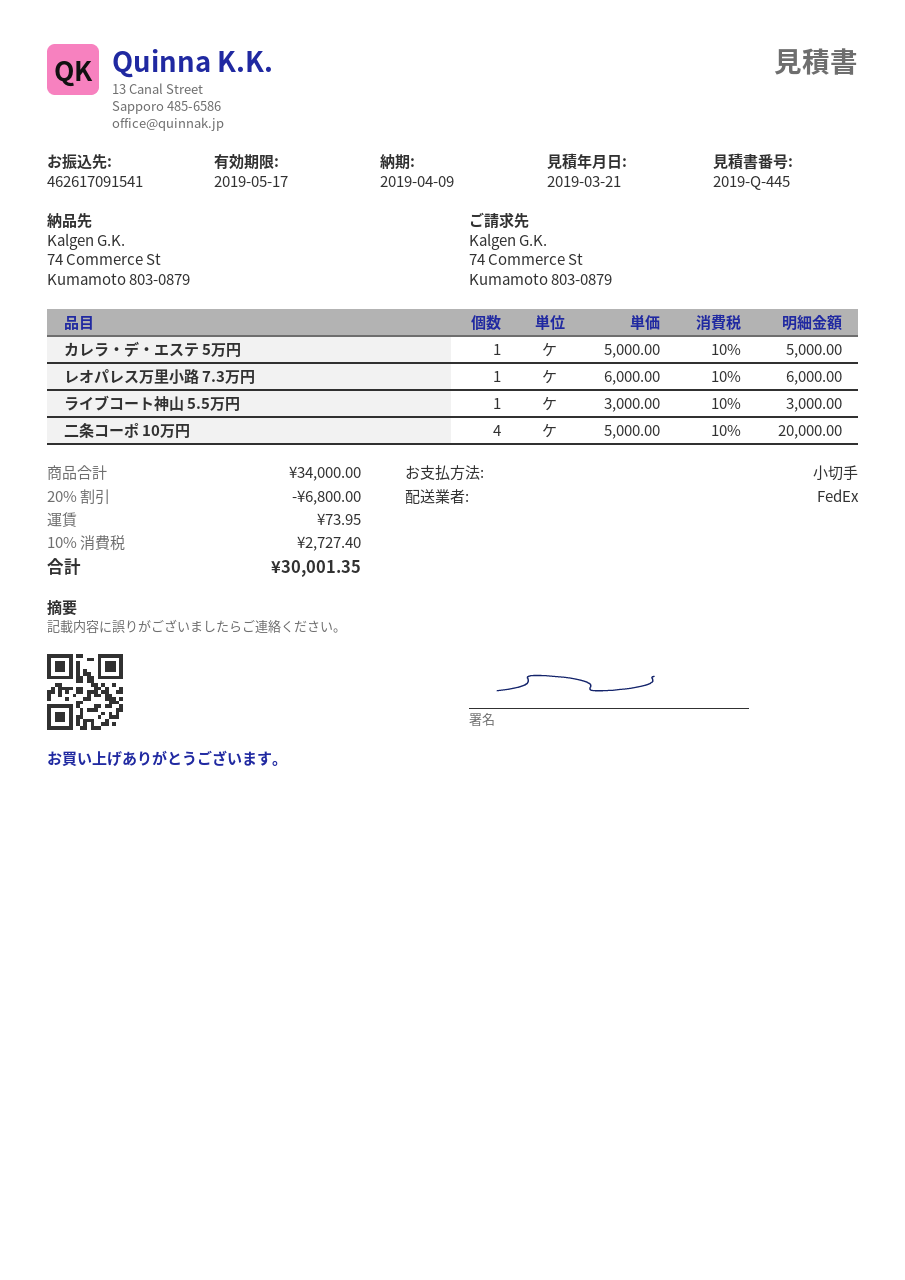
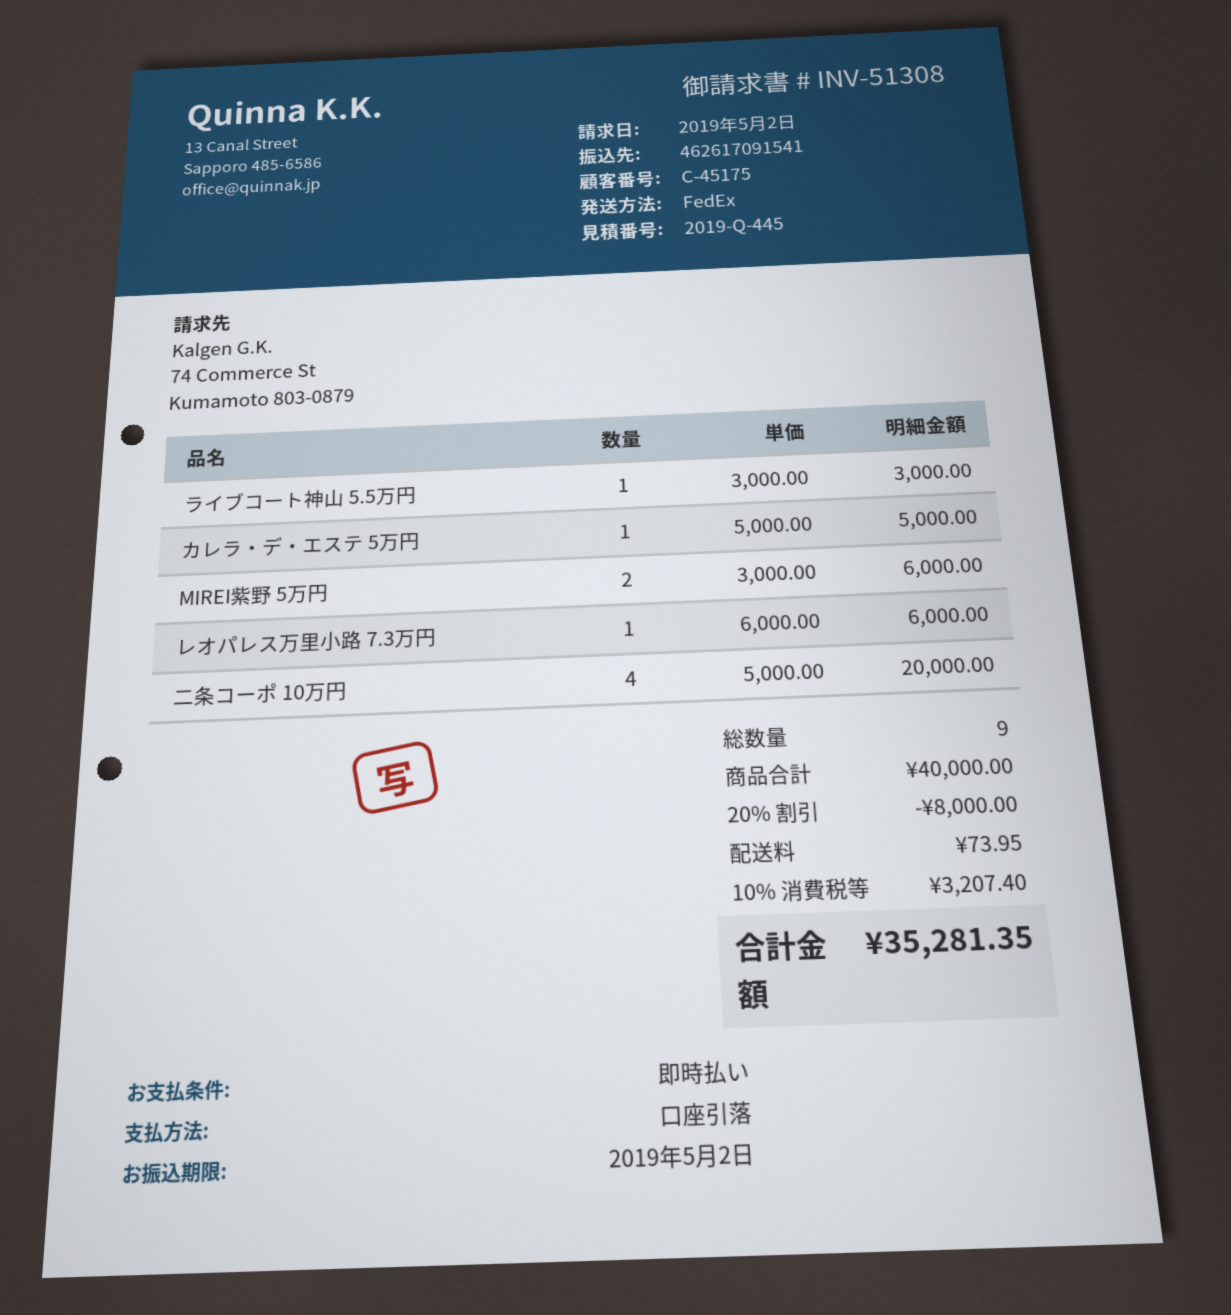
payment method: cheque -> direct debit
MIREI紫野 5万円: none -> 2 x 3000.00 = 6000.00
subtotal: 34000.00 -> 40000.00
discount: 20% = 6800.00 -> 20% = 8000.00
tax: 10% = 2727.40 -> 10% = 3207.40
total: 30001.35 -> 35281.35

